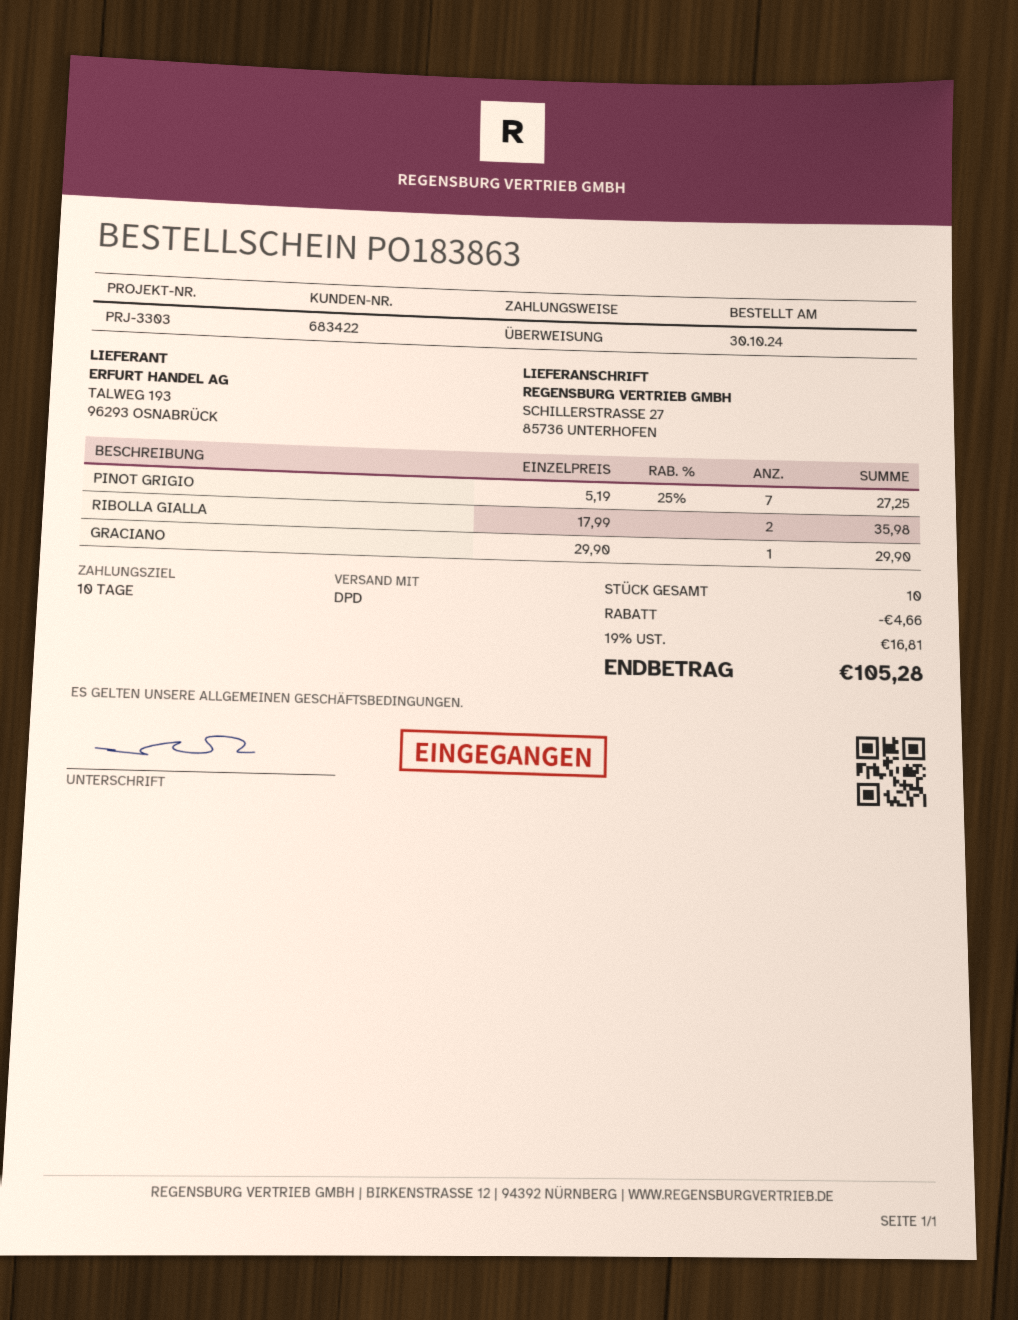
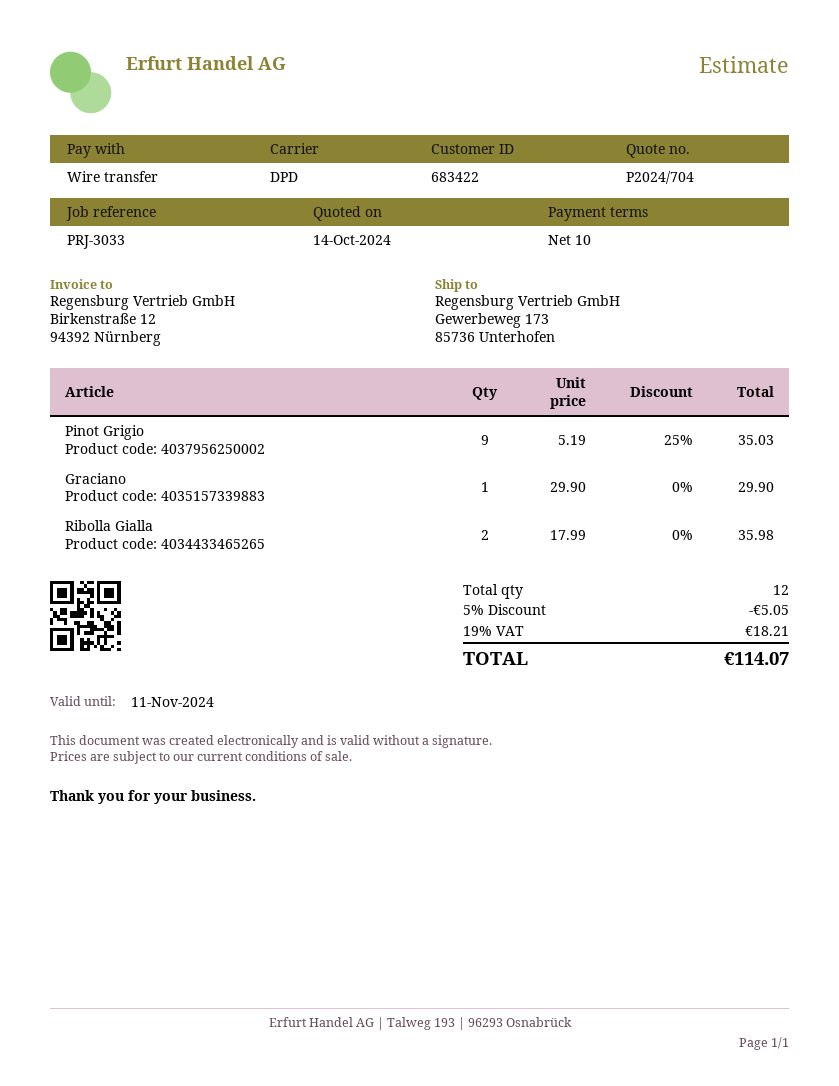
reference: PRJ-3303 -> PRJ-3033
ship to: SCHILLERSTRASSE 27, 85736 UNTERHOFEN -> Gewerbeweg 173, 85736 Unterhofen
PINOT GRIGIO: 7 x 5.19 - 25% = 27.25 -> 9 x 5.19 - 25% = 35.03
total quantity: 10 -> 12
discount: 4.66 -> 5.05
tax: 19% = 16.81 -> 19% = 18.21
total: 105.28 -> 114.07

